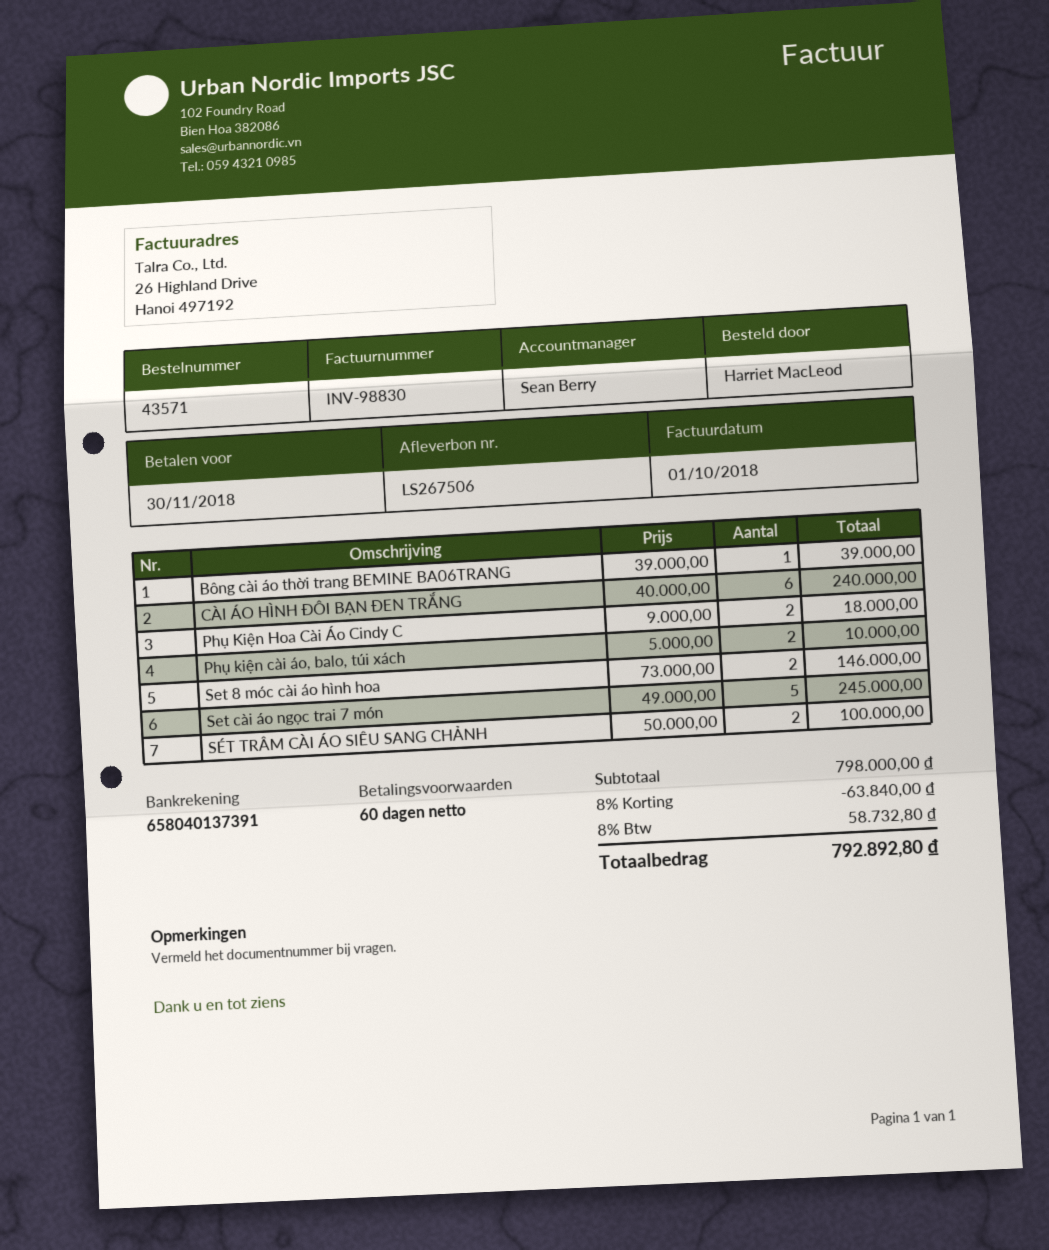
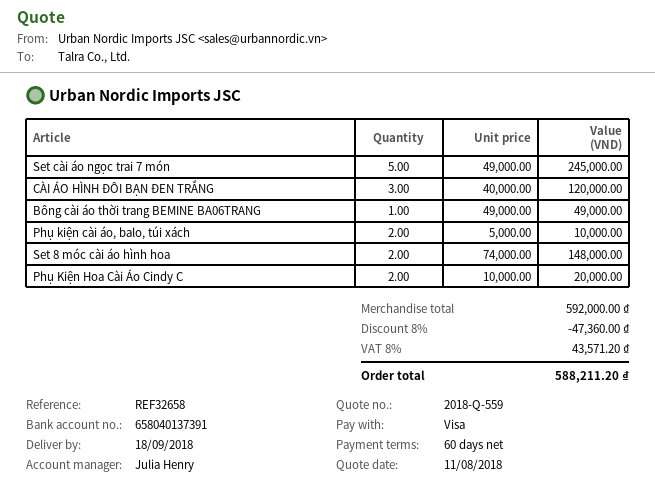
sales rep: Sean Berry -> Julia Henry
Bông cài áo thời trang BEMINE BA06TRANG: 1 x 39000.00 = 39000.00 -> 1 x 49000.00 = 49000.00
CÀI ÁO HÌNH ĐÔI BẠN ĐEN TRẮNG: 6 x 40000.00 = 240000.00 -> 3 x 40000.00 = 120000.00
Phụ Kiện Hoa Cài Áo Cindy C: 2 x 9000.00 = 18000.00 -> 2 x 10000.00 = 20000.00
Set 8 móc cài áo hình hoa: 2 x 73000.00 = 146000.00 -> 2 x 74000.00 = 148000.00
SÉT TRÂM CÀI ÁO SIÊU SANG CHẢNH: 2 x 50000.00 = 100000.00 -> none
subtotal: 798000.00 -> 592000.00
discount: 8% = 63840.00 -> 8% = 47360.00
tax: 8% = 58732.80 -> 8% = 43571.20
total: 792892.80 -> 588211.20

